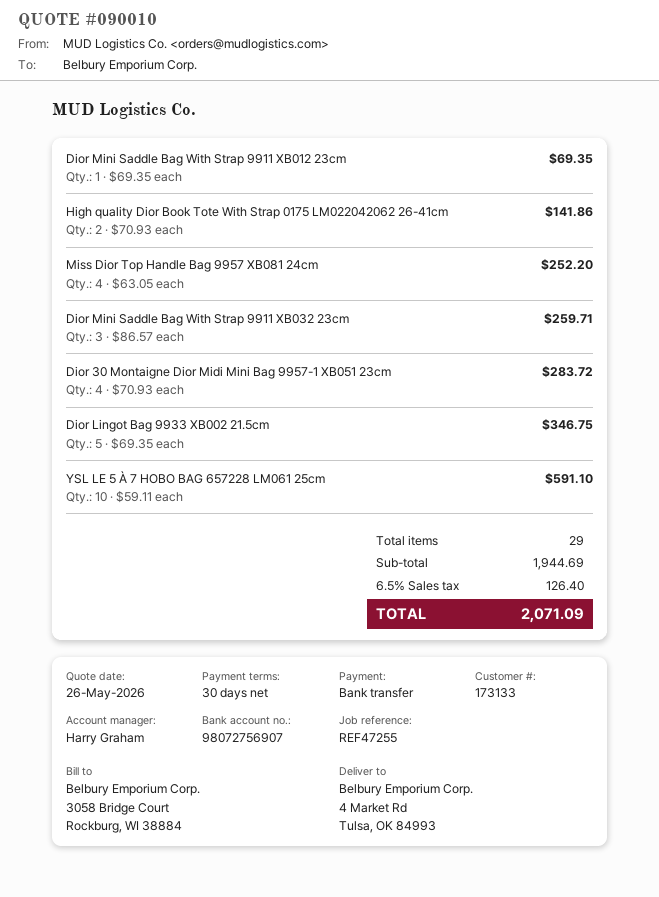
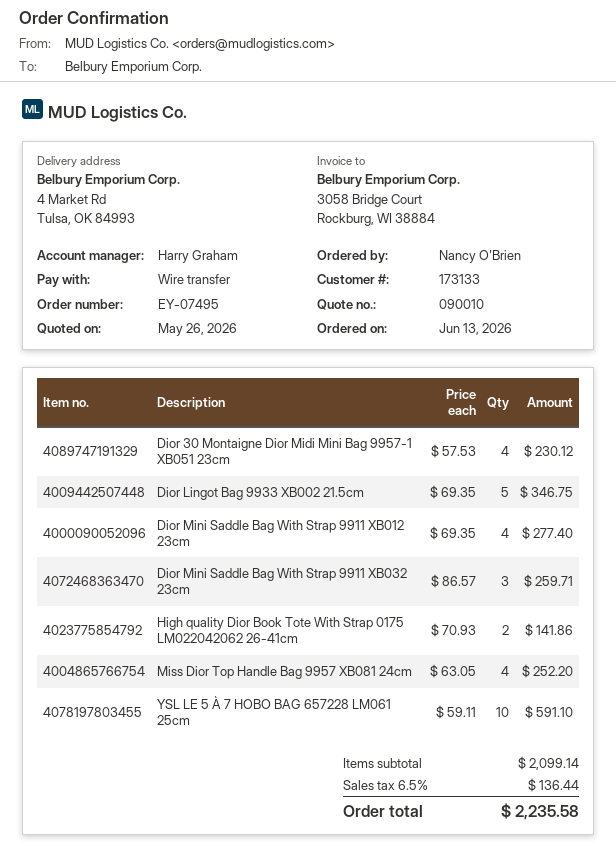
Dior Mini Saddle Bag With Strap 9911 XB012 23cm: 1 x 69.35 = 69.35 -> 4 x 69.35 = 277.40
Dior 30 Montaigne Dior Midi Mini Bag 9957-1 XB051 23cm: 4 x 70.93 = 283.72 -> 4 x 57.53 = 230.12
subtotal: 1944.69 -> 2099.14
tax: 6.5% = 126.40 -> 6.5% = 136.44
total: 2071.09 -> 2235.58

